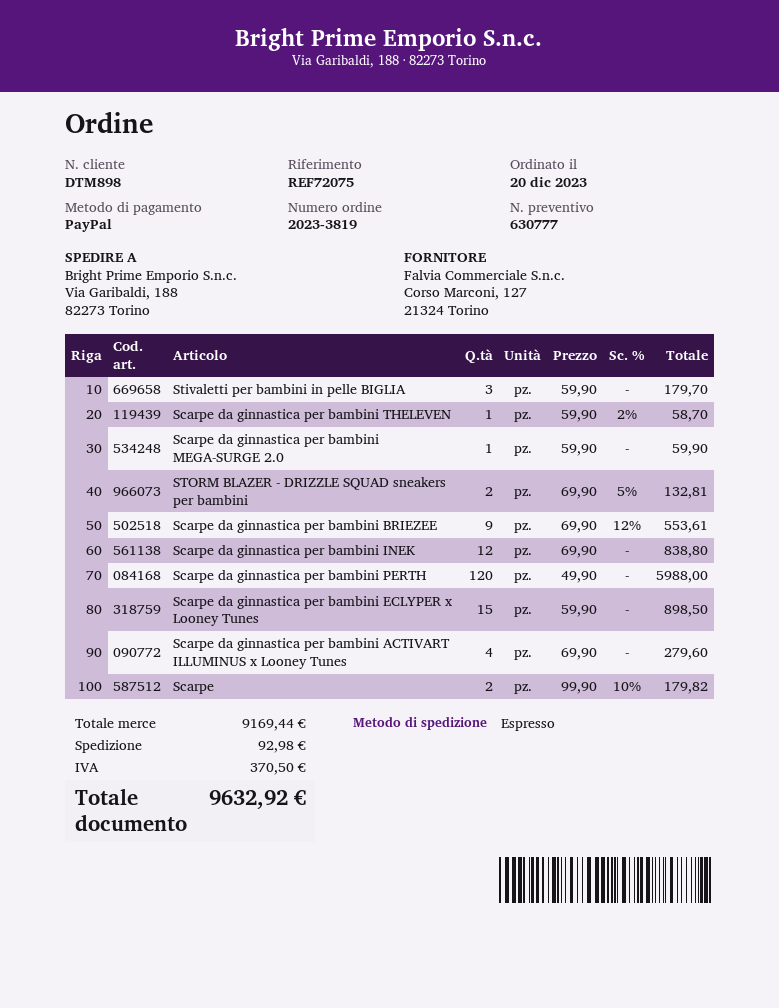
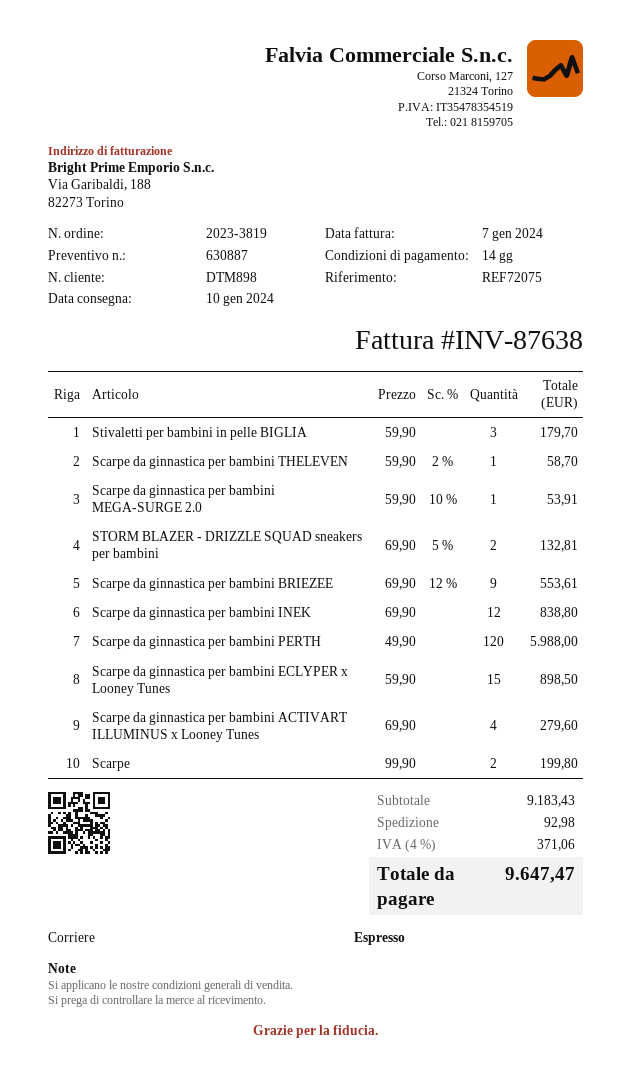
quote number: 630777 -> 630887
Scarpe da ginnastica per bambini MEGA-SURGE 2.0: 1 x 59.90 = 59.90 -> 1 x 59.90 - 10% = 53.91
Scarpe: 2 x 99.90 - 10% = 179.82 -> 2 x 99.90 = 199.80
subtotal: 9169.44 -> 9183.43
tax: 370.50 -> 371.06
total: 9632.92 -> 9647.47

